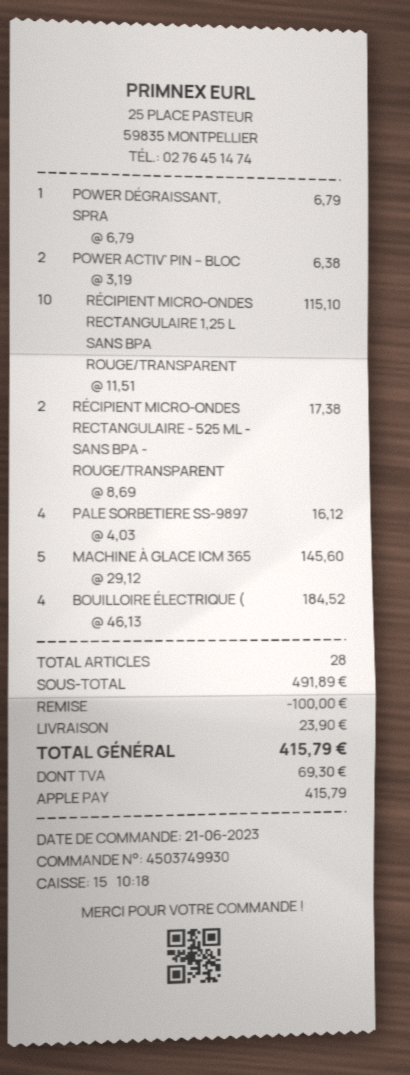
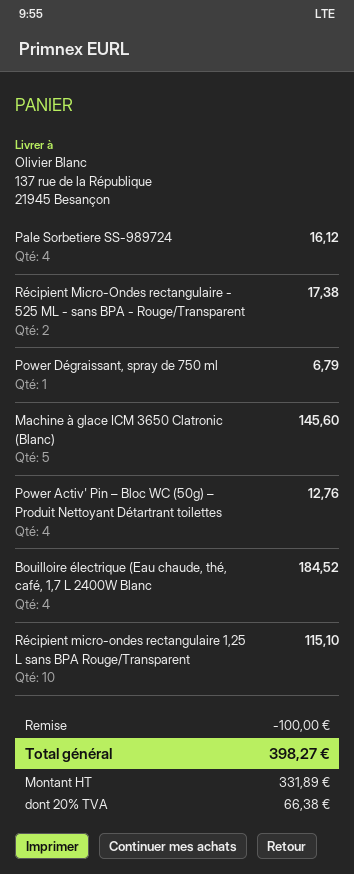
POWER ACTIV' PIN – BLOC: 2 for 6.38 -> 4 for 12.76
shipping: 23.90 -> none
tax: 69.30 -> 66.38
total: 415.79 -> 398.27

